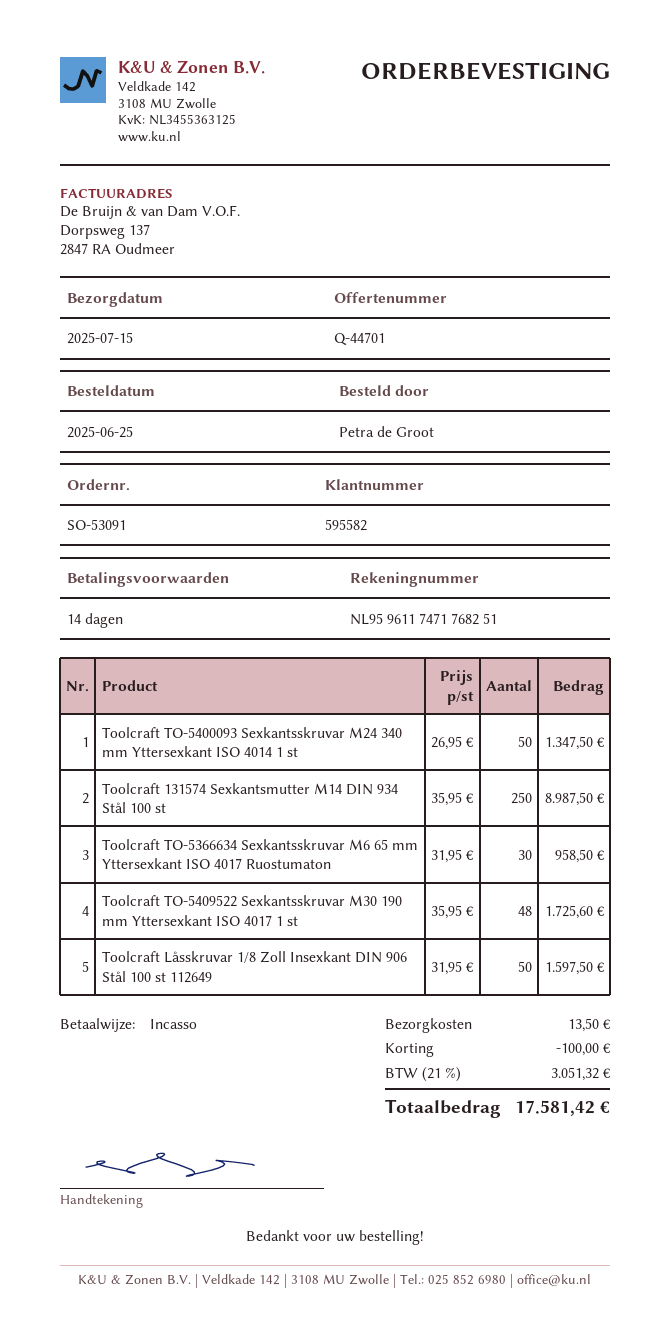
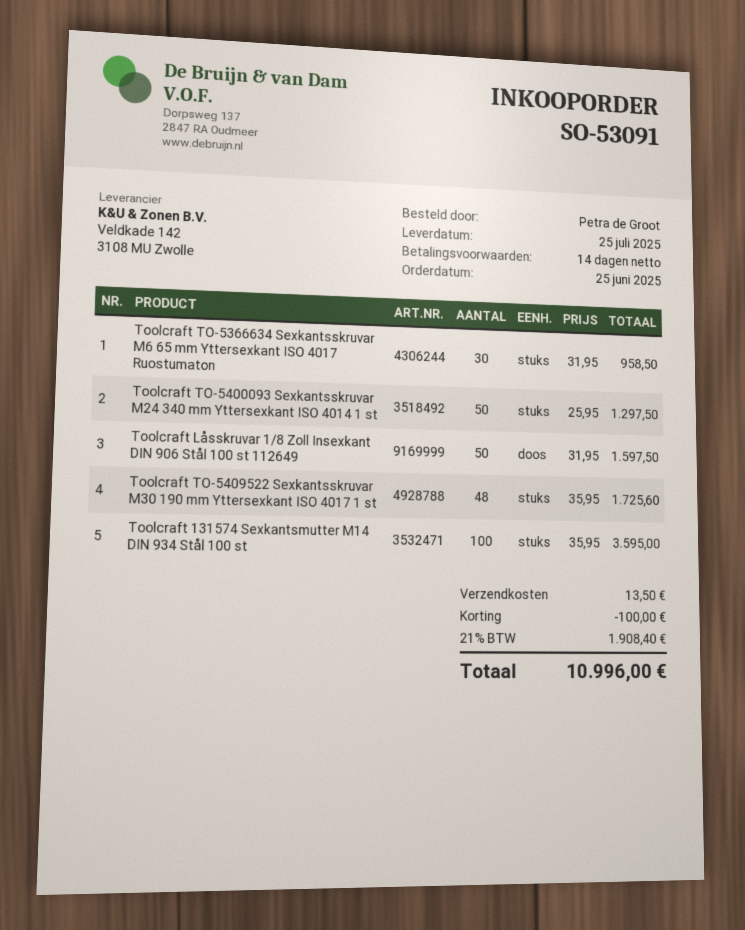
delivery date: 2025-07-15 -> 2025-07-25
Toolcraft TO-5400093 Sexkantsskruvar M24 340 mm Yttersexkant ISO 4014 1 st: 50 x 26.95 = 1347.50 -> 50 x 25.95 = 1297.50
Toolcraft 131574 Sexkantsmutter M14 DIN 934 Stål 100 st: 250 x 35.95 = 8987.50 -> 100 x 35.95 = 3595.00
tax: 21% = 3051.32 -> 21% = 1908.40
total: 17581.42 -> 10996.00

